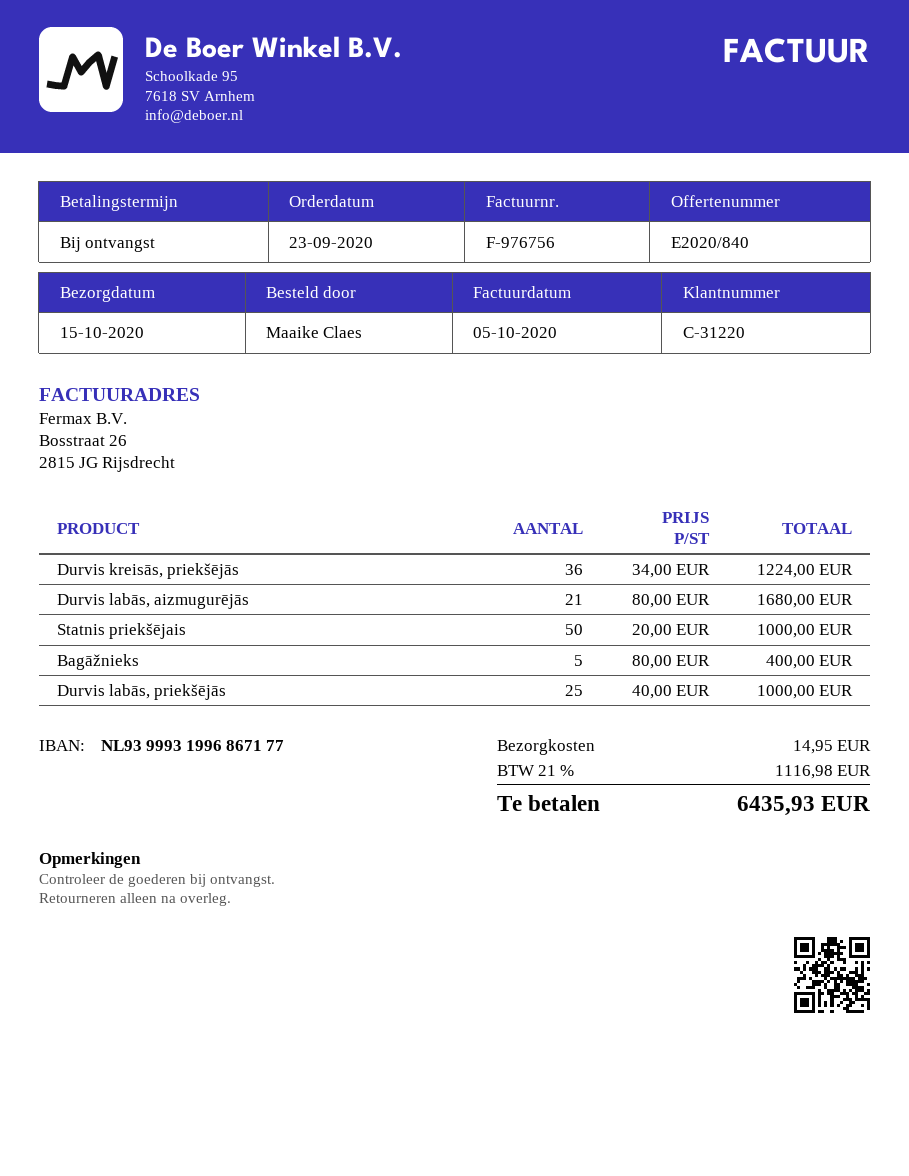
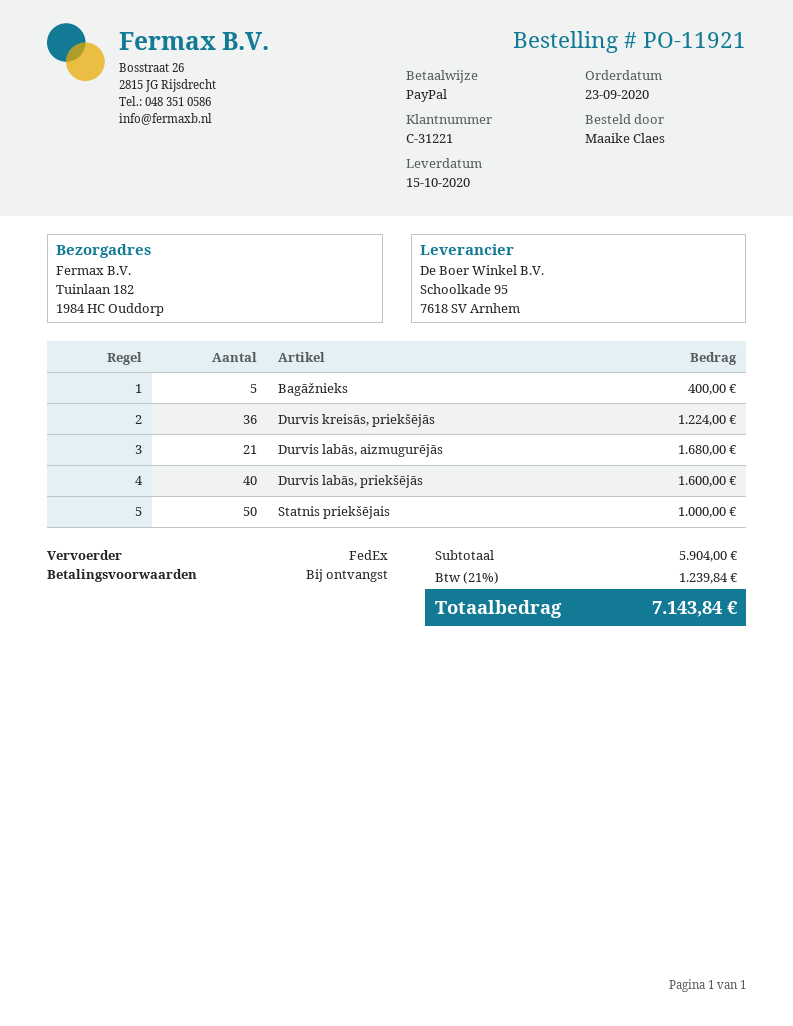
customer number: C-31220 -> C-31221
Durvis labās, priekšējās: 25 for 1000.00 -> 40 for 1600.00
shipping: 14.95 -> none
tax: 21% = 1116.98 -> 21% = 1239.84
total: 6435.93 -> 7143.84

